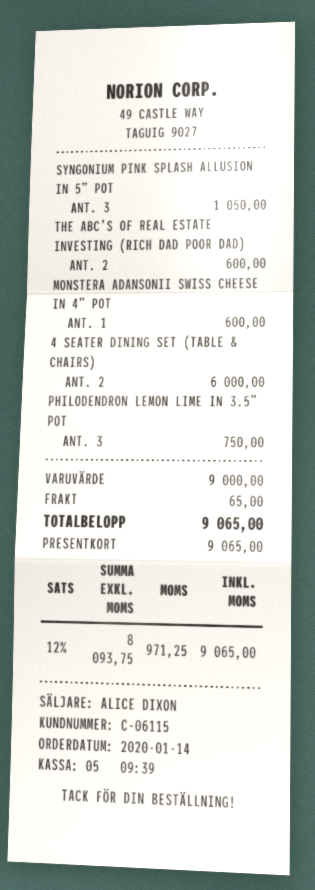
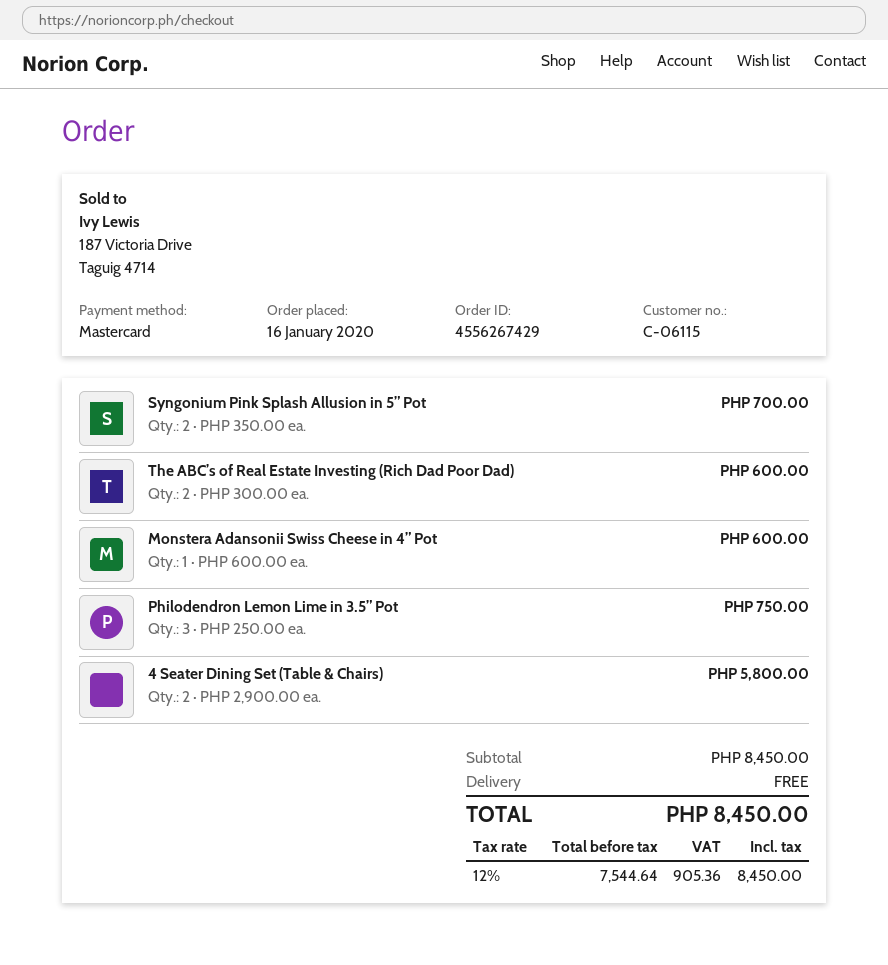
order date: 2020-01-14 -> 2020-01-16
payment method: gift card -> Mastercard
SYNGONIUM PINK SPLASH ALLUSION IN 5” POT: 3 for 1050.00 -> 2 for 700.00
4 SEATER DINING SET (TABLE & CHAIRS): 2 for 6000.00 -> 2 for 5800.00
subtotal: 9000.00 -> 8450.00
shipping: 65.00 -> 0.00
net: 8093.75 -> 7544.64
tax: 12% = 971.25 -> 12% = 905.36
total: 9065.00 -> 8450.00

